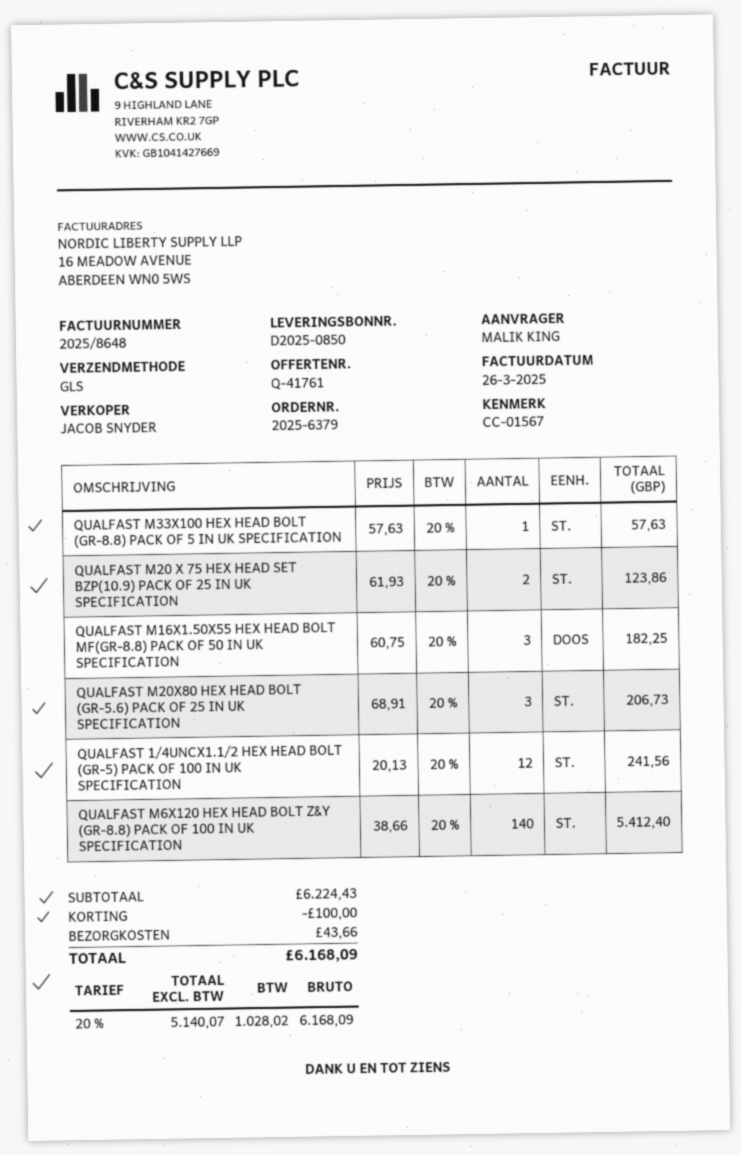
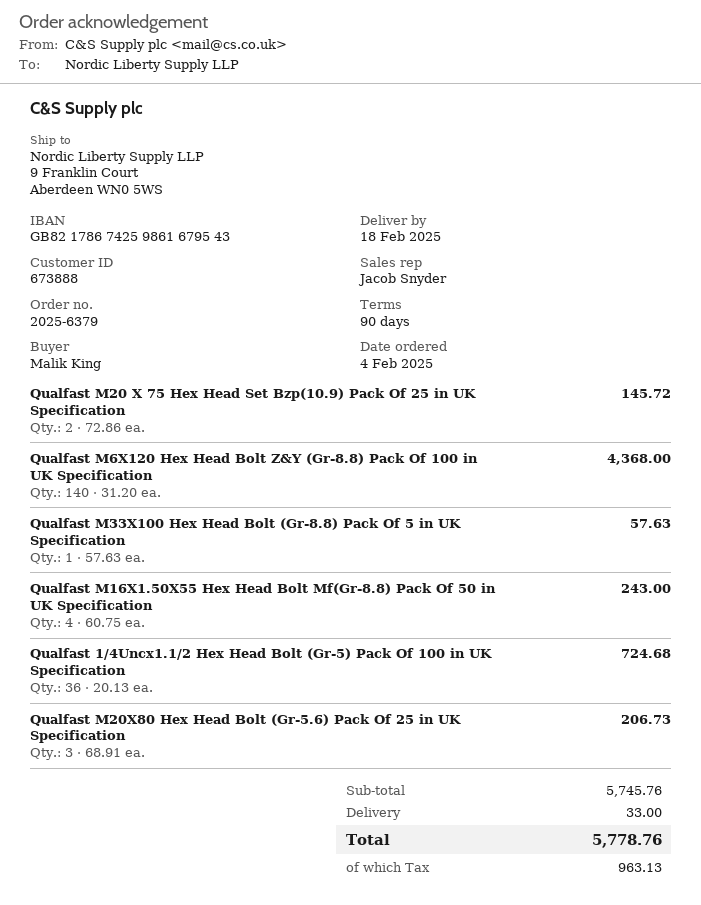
QUALFAST M20 X 75 HEX HEAD SET BZP(10.9) PACK OF 25 IN UK SPECIFICATION: 2 x 61.93 = 123.86 -> 2 x 72.86 = 145.72
QUALFAST M16X1.50X55 HEX HEAD BOLT MF(GR-8.8) PACK OF 50 IN UK SPECIFICATION: 3 x 60.75 = 182.25 -> 4 x 60.75 = 243.00
QUALFAST 1/4UNCX1.1/2 HEX HEAD BOLT (GR-5) PACK OF 100 IN UK SPECIFICATION: 12 x 20.13 = 241.56 -> 36 x 20.13 = 724.68
QUALFAST M6X120 HEX HEAD BOLT Z&Y (GR-8.8) PACK OF 100 IN UK SPECIFICATION: 140 x 38.66 = 5412.40 -> 140 x 31.20 = 4368.00
subtotal: 6224.43 -> 5745.76
discount: 100.00 -> none
shipping: 43.66 -> 33.00
tax: 1028.02 -> 963.13
total: 6168.09 -> 5778.76

